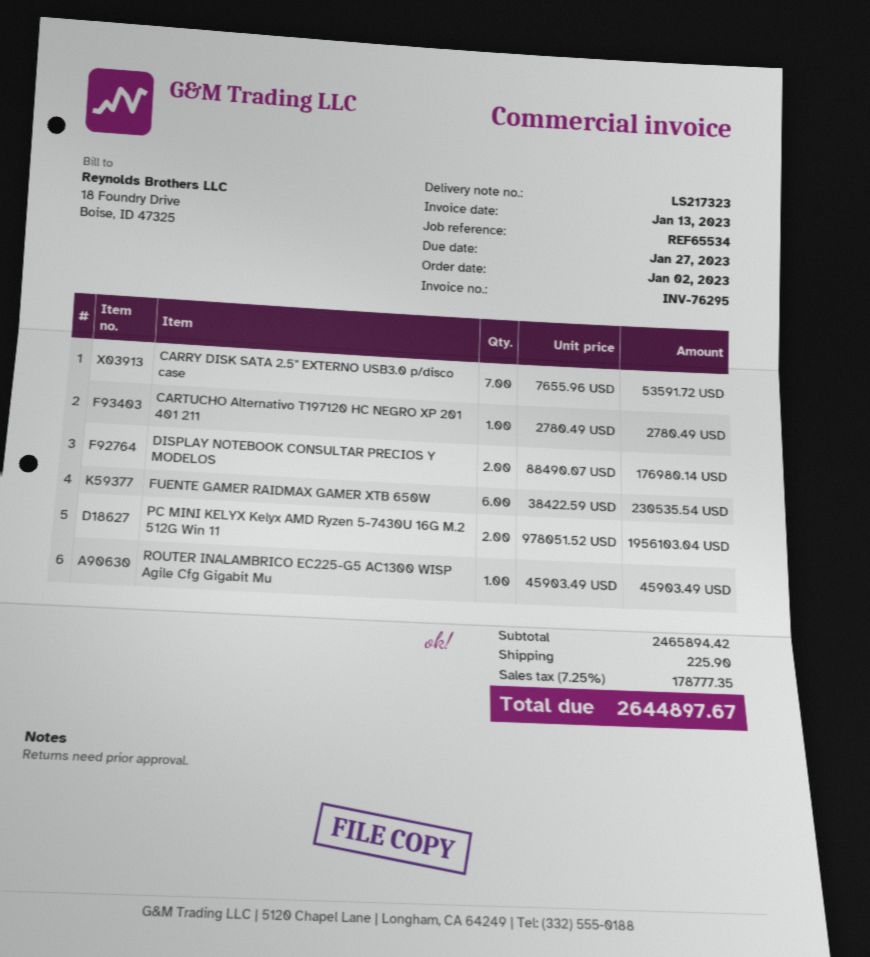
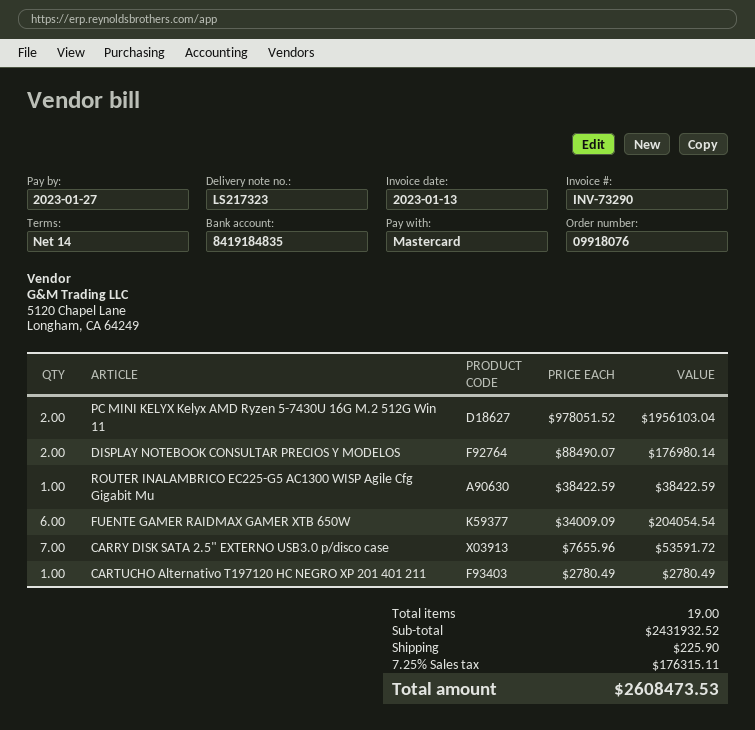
invoice number: INV-76295 -> INV-73290
FUENTE GAMER RAIDMAX GAMER XTB 650W: 6 x 38422.59 = 230535.54 -> 6 x 34009.09 = 204054.54
ROUTER INALAMBRICO EC225-G5 AC1300 WISP Agile Cfg Gigabit Mu: 1 x 45903.49 = 45903.49 -> 1 x 38422.59 = 38422.59
subtotal: 2465894.42 -> 2431932.52
tax: 7.25% = 178777.35 -> 7.25% = 176315.11
total: 2644897.67 -> 2608473.53

